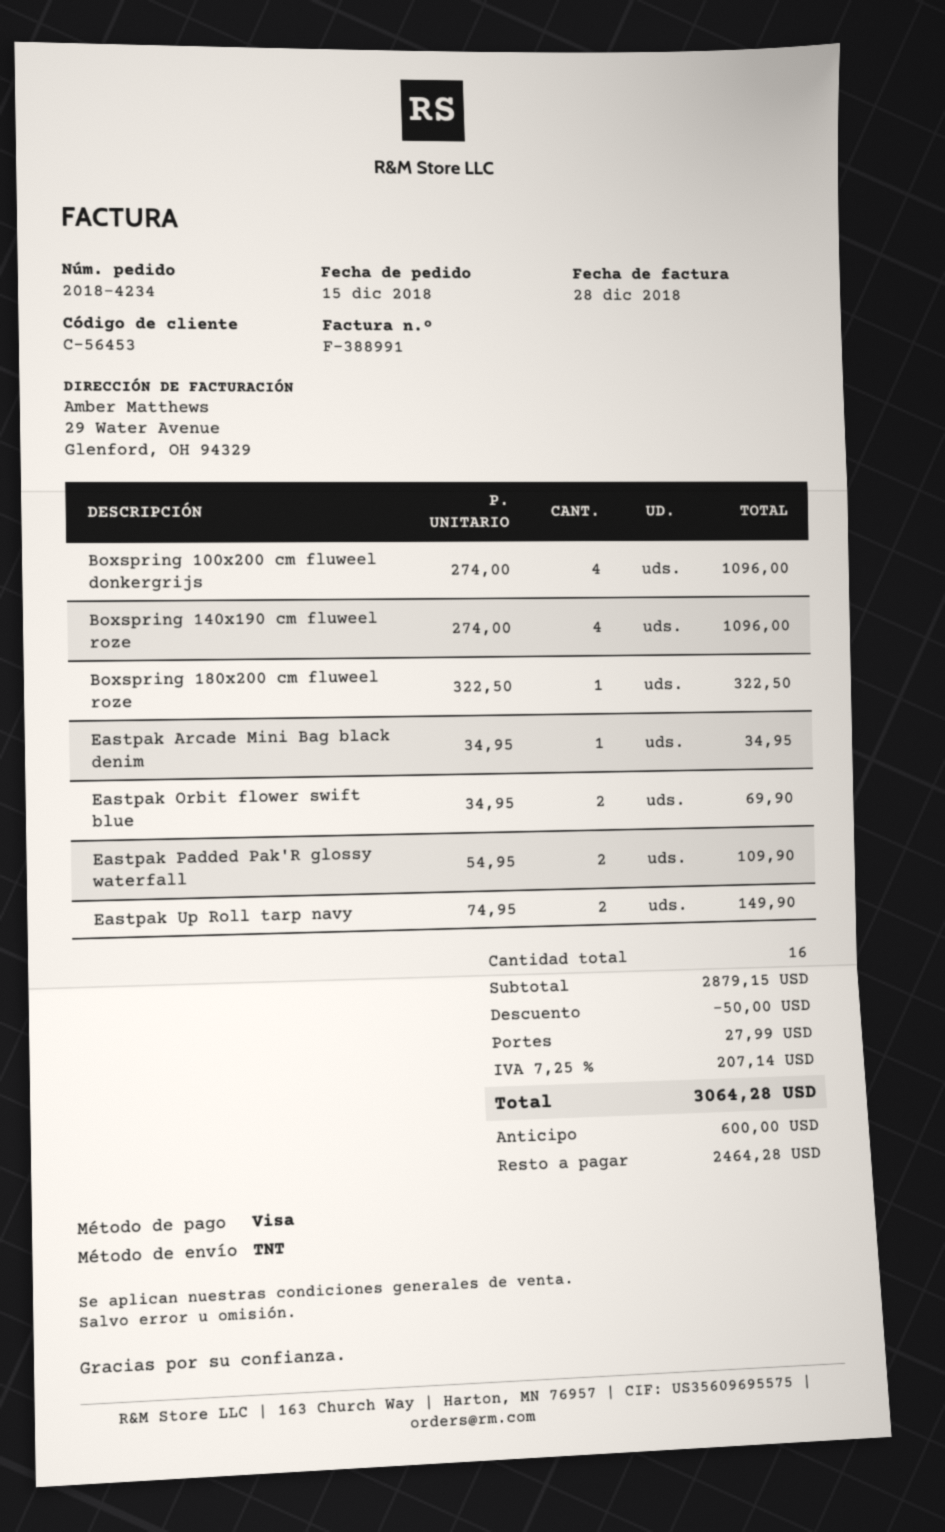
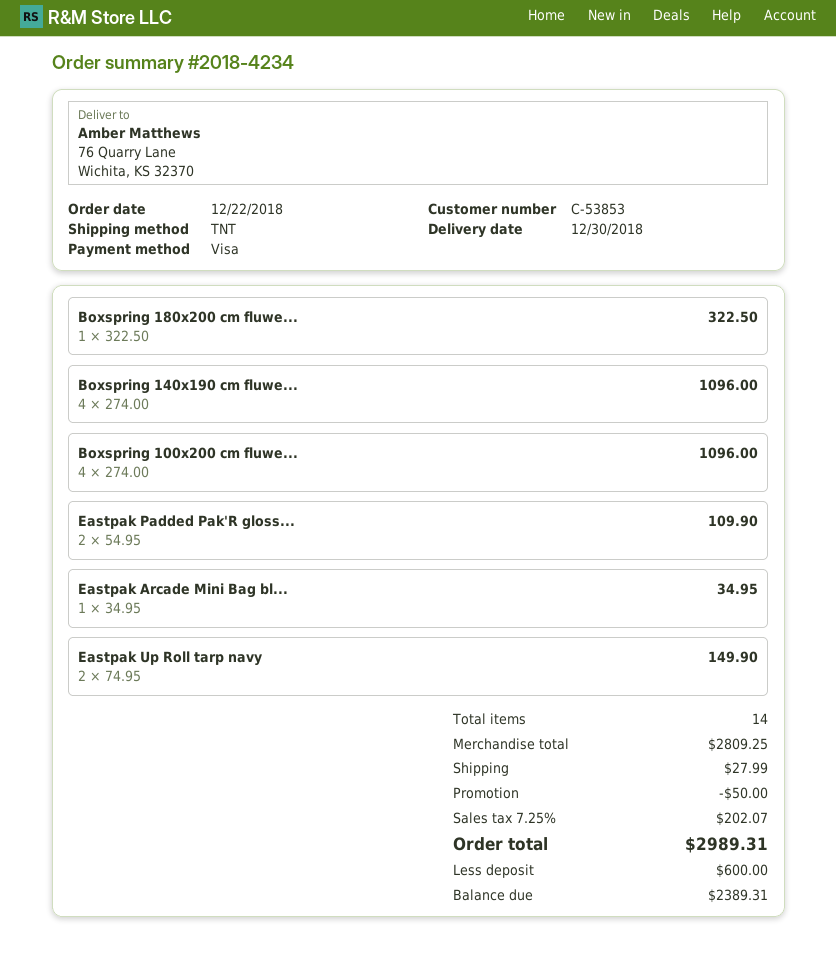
order date: 2018-12-15 -> 2018-12-22
customer number: C-56453 -> C-53853
Eastpak Orbit flower swift blue: 2 x 34.95 = 69.90 -> none
total quantity: 16 -> 14
subtotal: 2879.15 -> 2809.25
tax: 7.25% = 207.14 -> 7.25% = 202.07
total: 3064.28 -> 2989.31
balance: 2464.28 -> 2389.31

